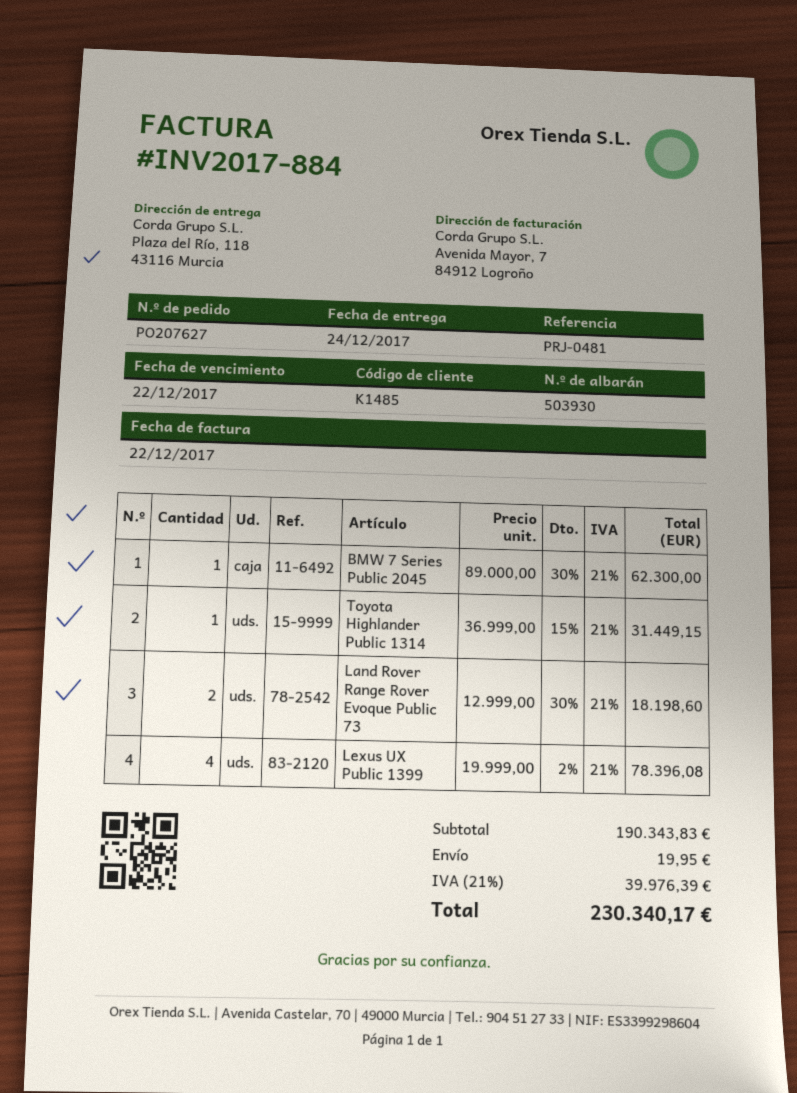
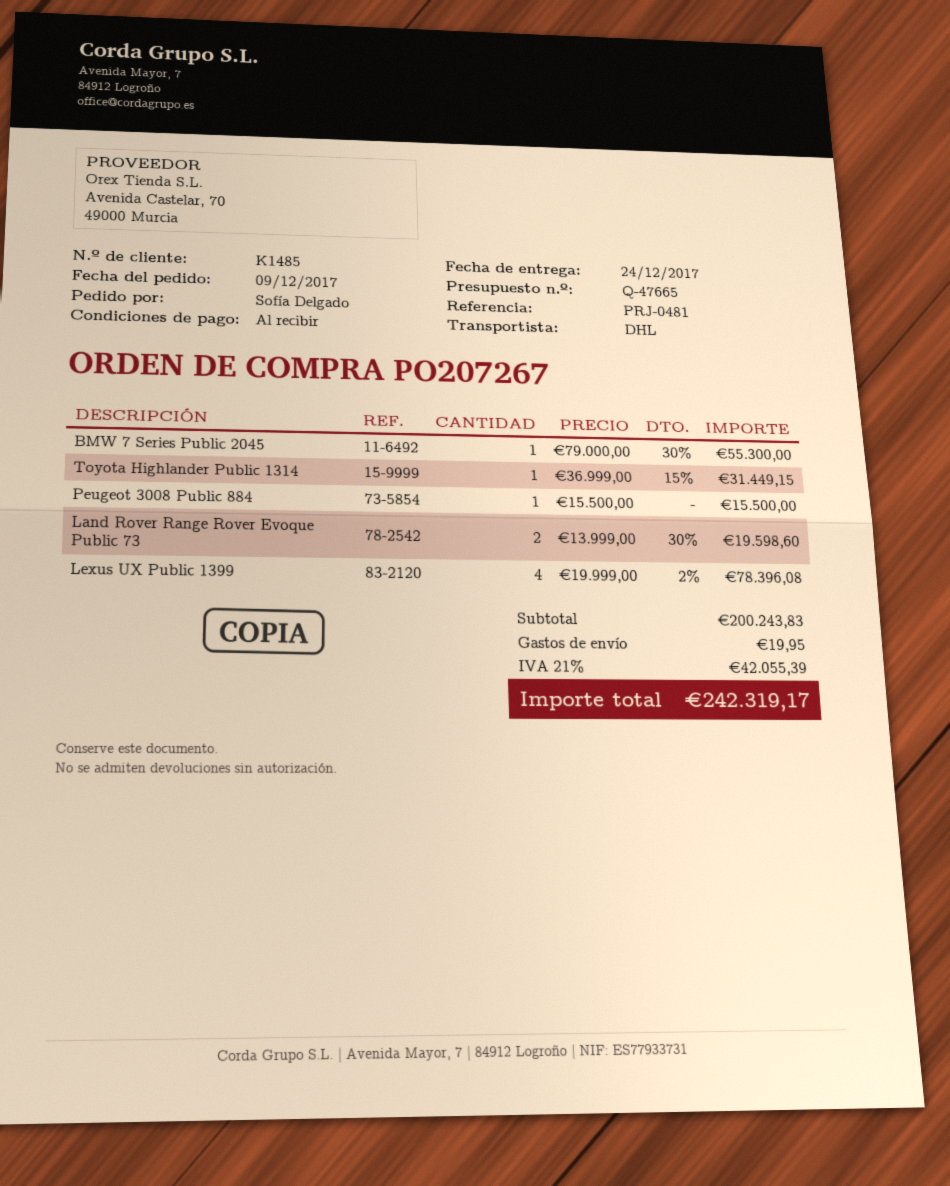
order number: PO207627 -> PO207267
BMW 7 Series Public 2045: 1 x 89000.00 - 30% = 62300.00 -> 1 x 79000.00 - 30% = 55300.00
Land Rover Range Rover Evoque Public 73: 2 x 12999.00 - 30% = 18198.60 -> 2 x 13999.00 - 30% = 19598.60
Peugeot 3008 Public 884: none -> 1 x 15500.00 = 15500.00
subtotal: 190343.83 -> 200243.83
tax: 21% = 39976.39 -> 21% = 42055.39
total: 230340.17 -> 242319.17

